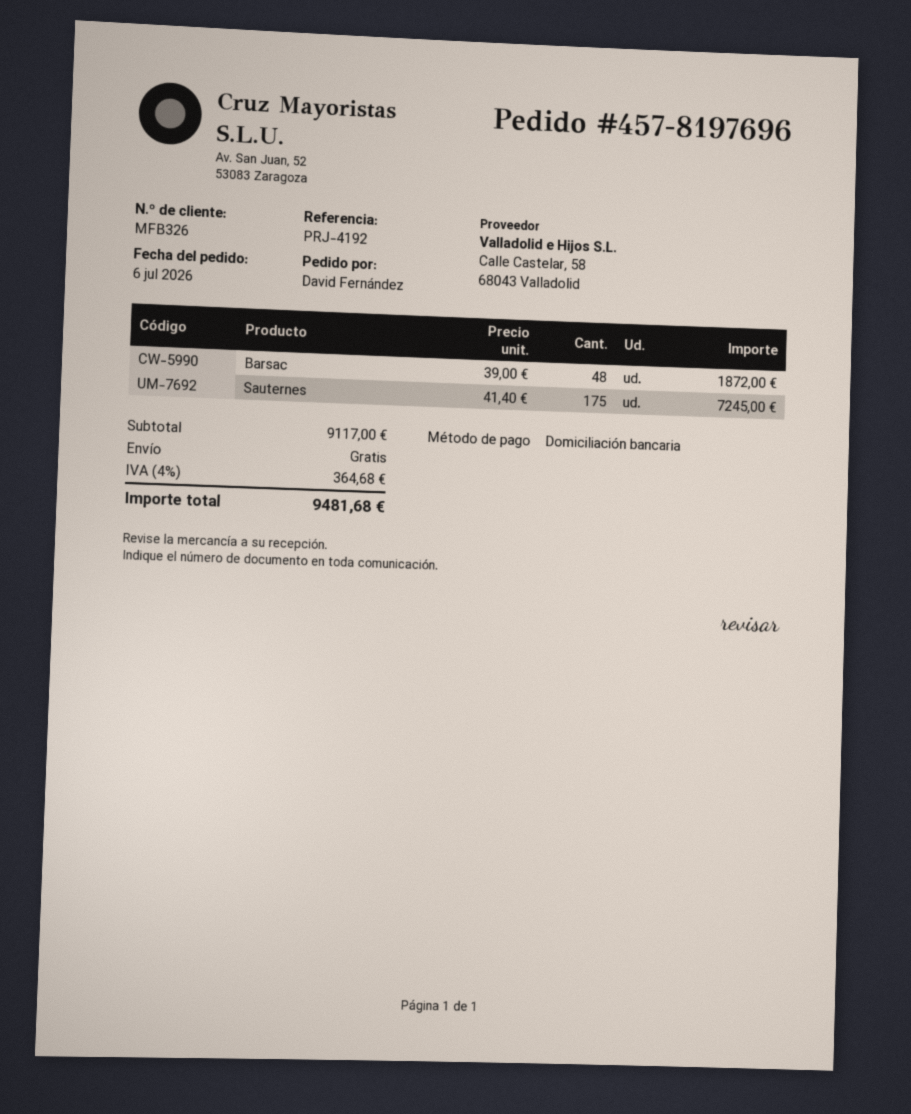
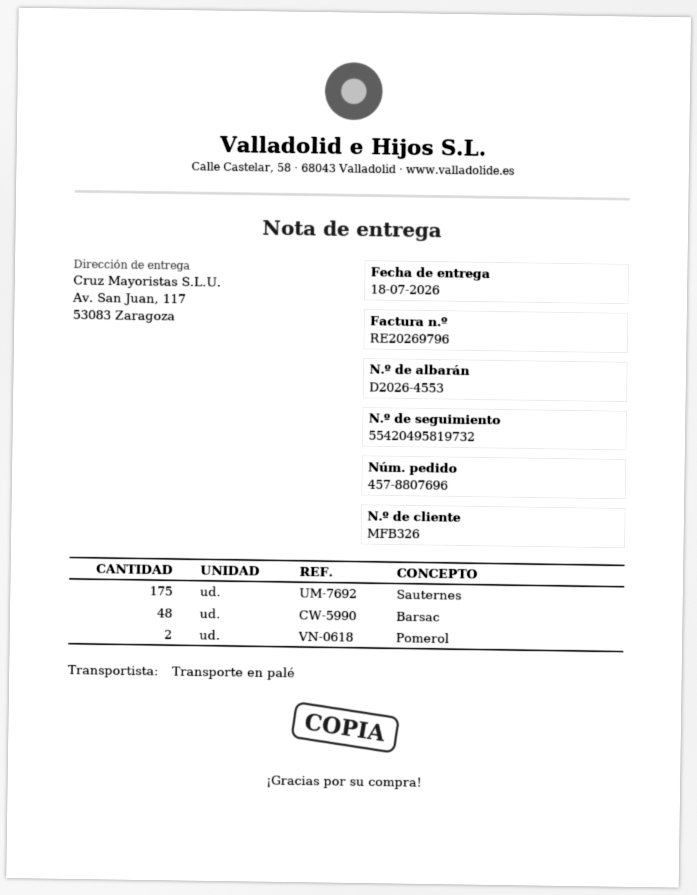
order number: 457-8197696 -> 457-8807696
Pomerol: none -> 2

